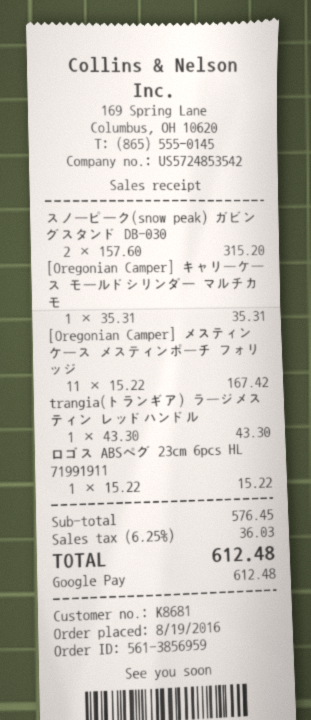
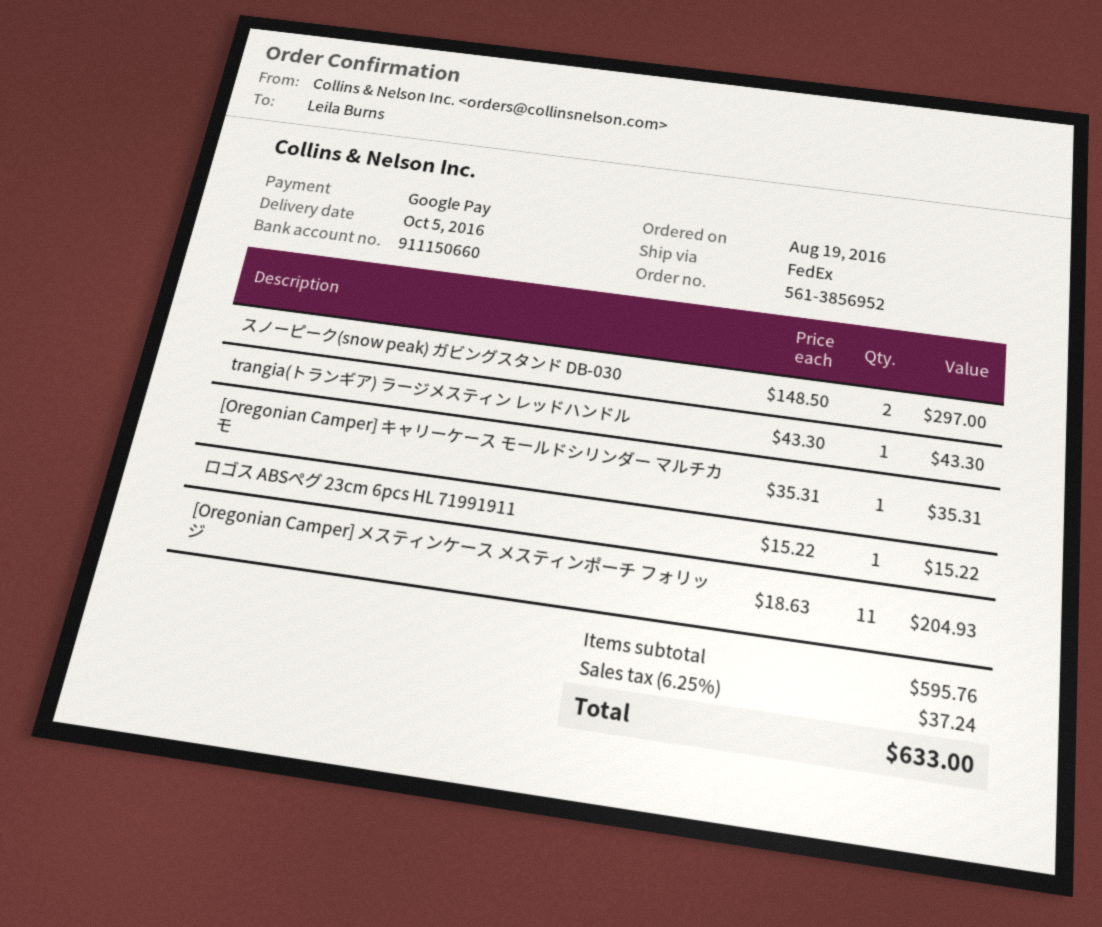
order number: 561-3856959 -> 561-3856952
スノーピーク(snow peak) ガビングスタンド DB-030: 2 x 157.60 = 315.20 -> 2 x 148.50 = 297.00
[Oregonian Camper] メスティンケース メスティンポーチ フォリッジ: 11 x 15.22 = 167.42 -> 11 x 18.63 = 204.93
subtotal: 576.45 -> 595.76
tax: 6.25% = 36.03 -> 6.25% = 37.24
total: 612.48 -> 633.00

